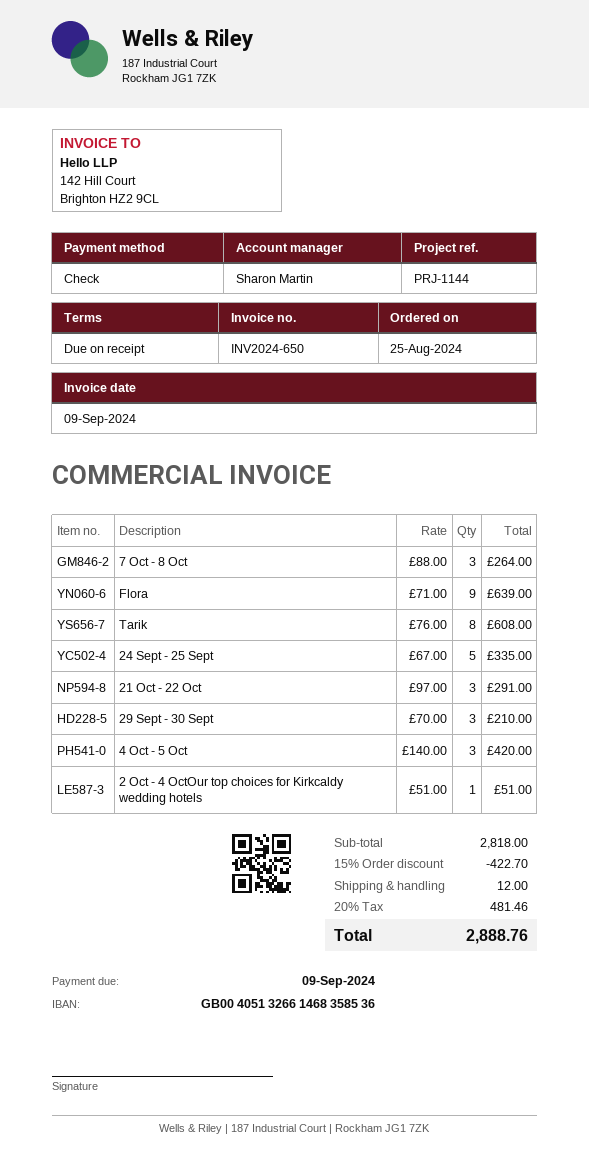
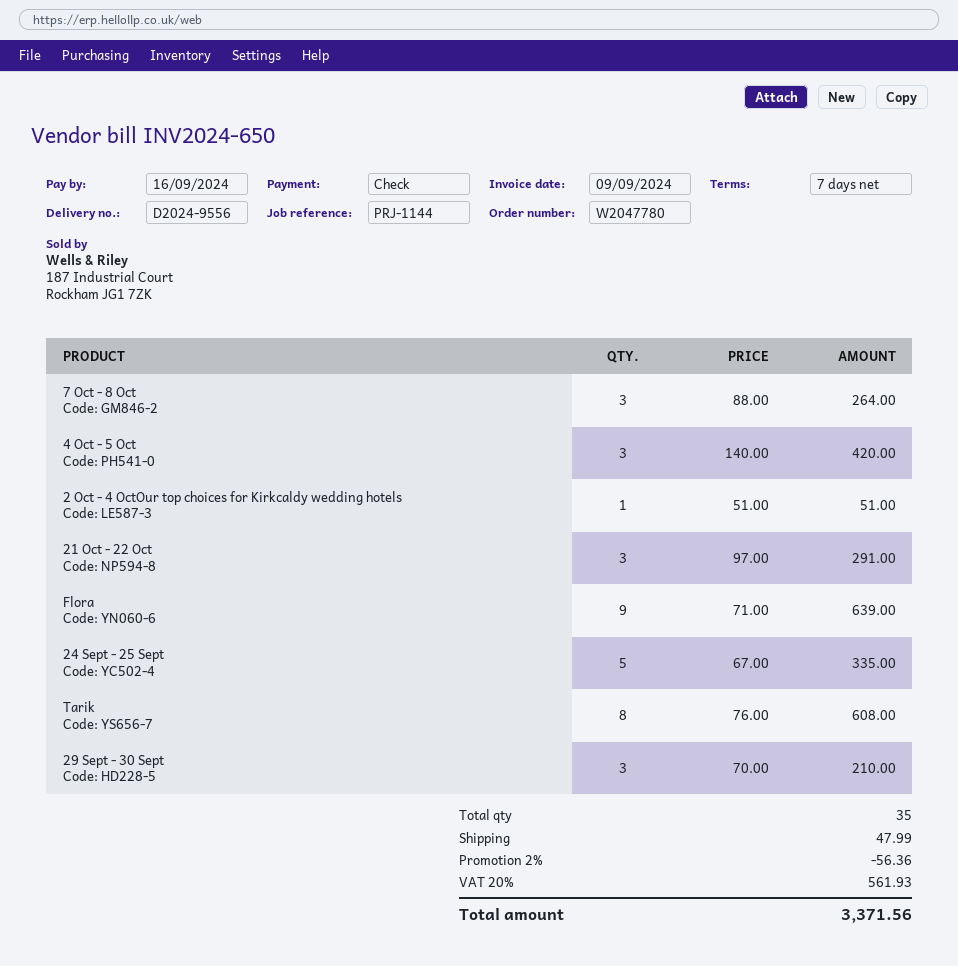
payment terms: on receipt -> 7 days
due date: 2024-09-09 -> 2024-09-16
discount: 15% = 422.70 -> 2% = 56.36
shipping: 12.00 -> 47.99
tax: 20% = 481.46 -> 20% = 561.93
total: 2888.76 -> 3371.56

